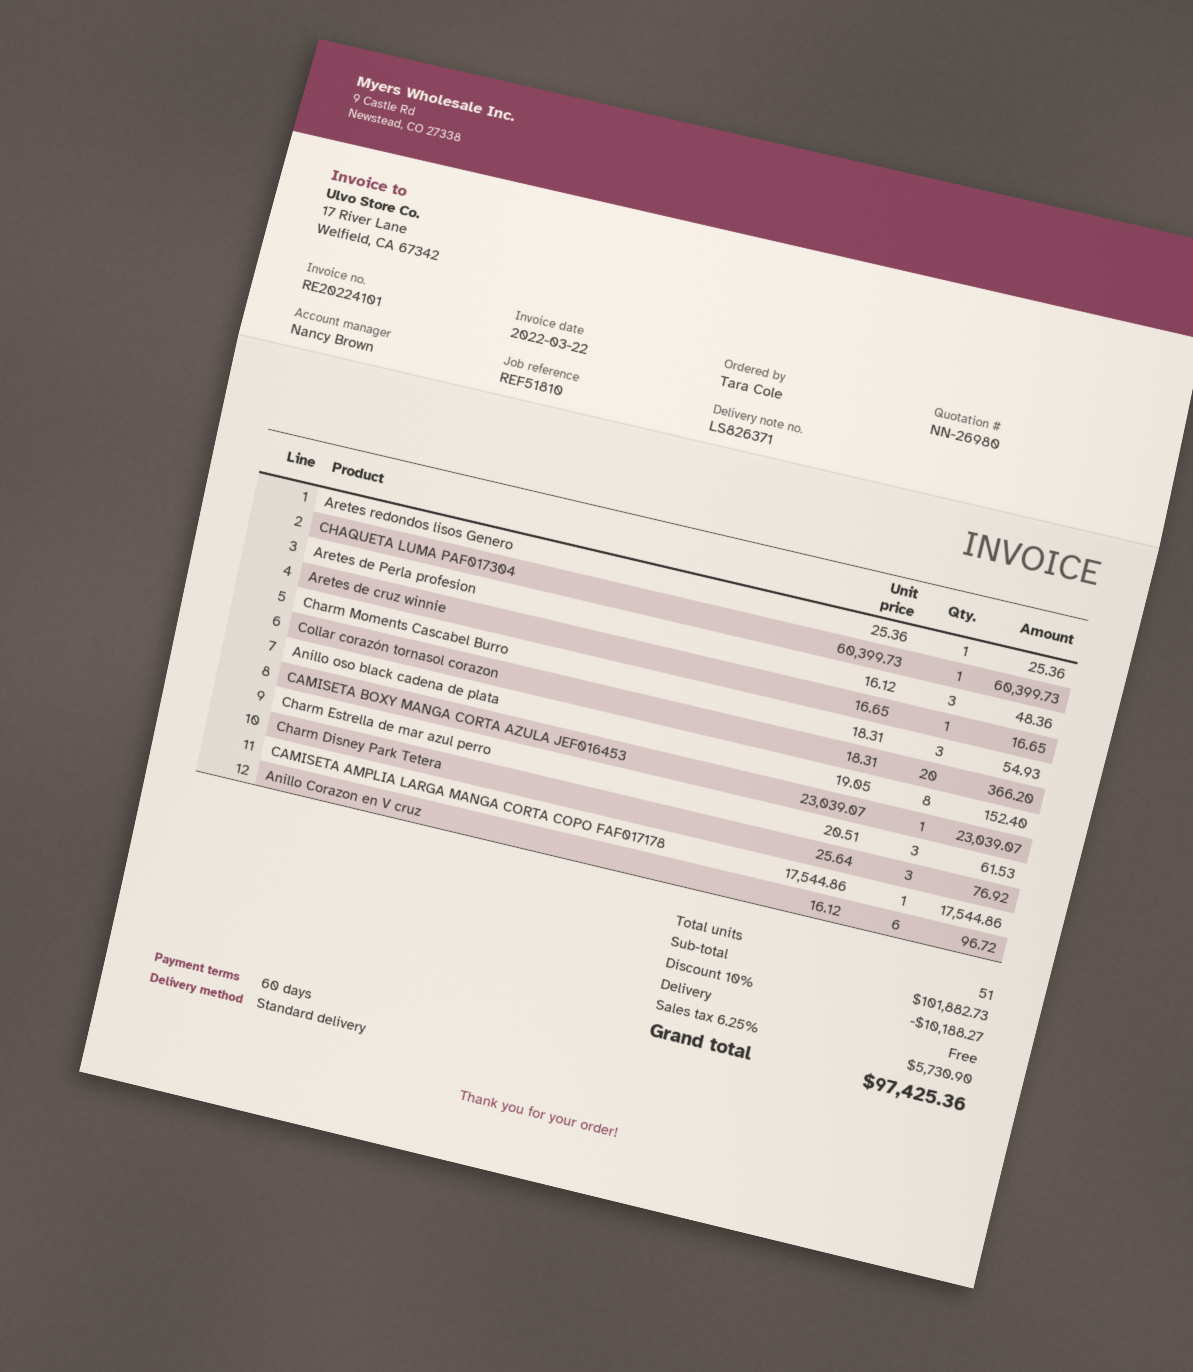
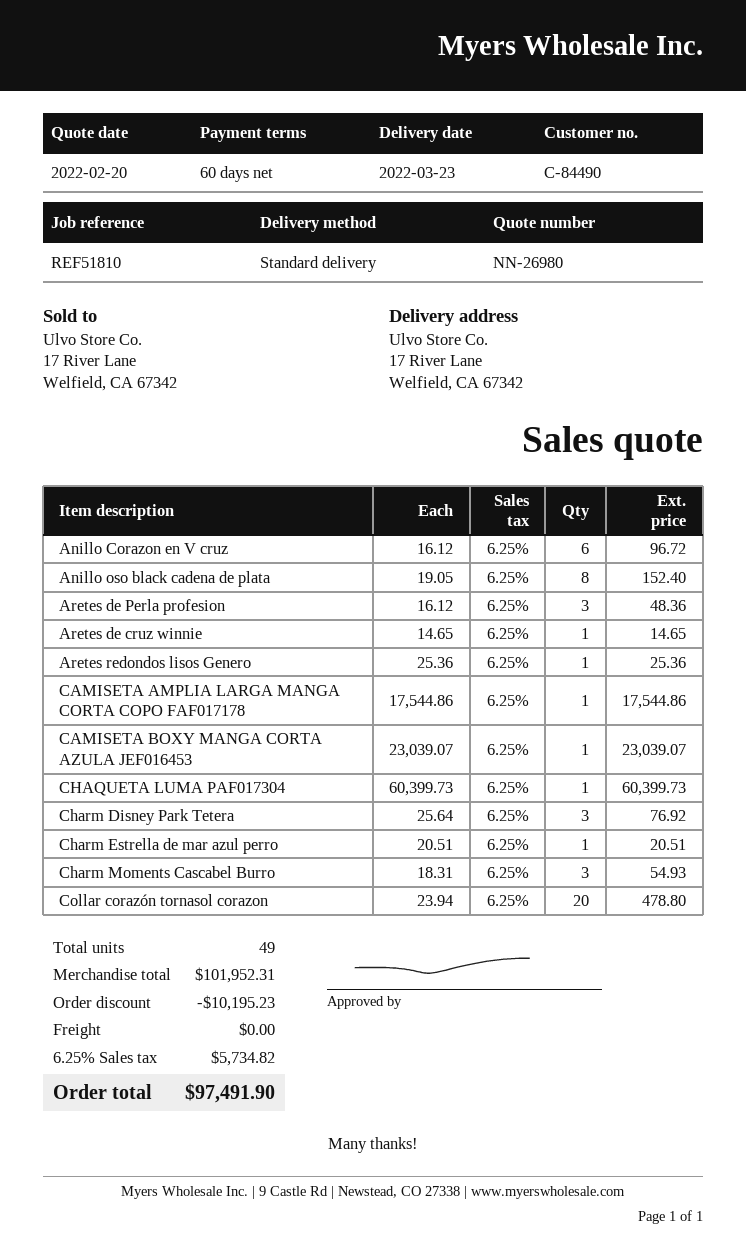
Aretes de cruz winnie: 1 x 16.65 = 16.65 -> 1 x 14.65 = 14.65
Collar corazón tornasol corazon: 20 x 18.31 = 366.20 -> 20 x 23.94 = 478.80
Charm Estrella de mar azul perro: 3 x 20.51 = 61.53 -> 1 x 20.51 = 20.51
total quantity: 51 -> 49
subtotal: 101882.73 -> 101952.31
discount: 10188.27 -> 10195.23
tax: 6.25% = 5730.90 -> 6.25% = 5734.82
total: 97425.36 -> 97491.90

